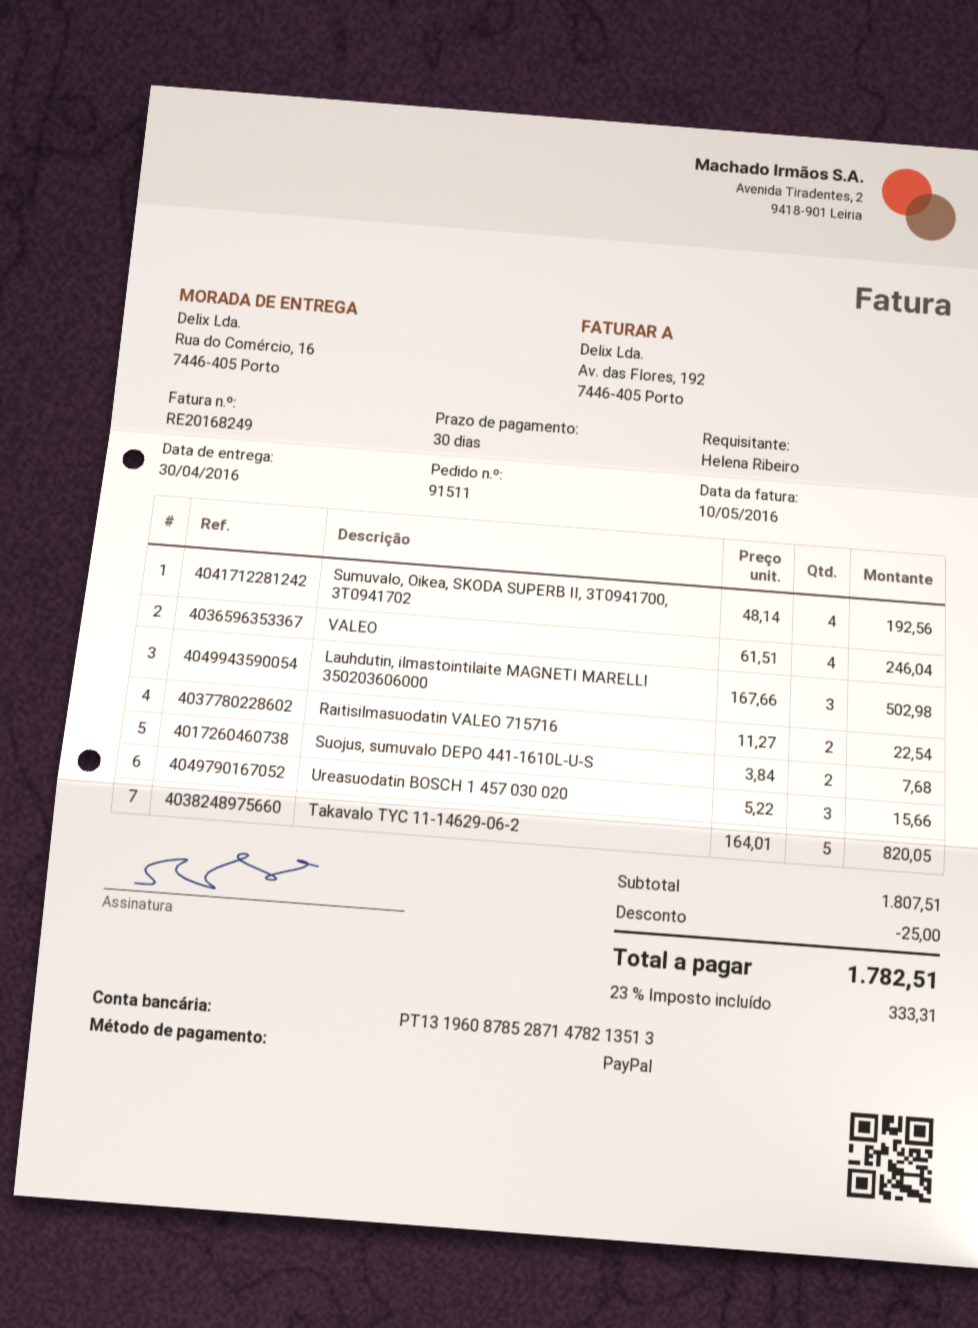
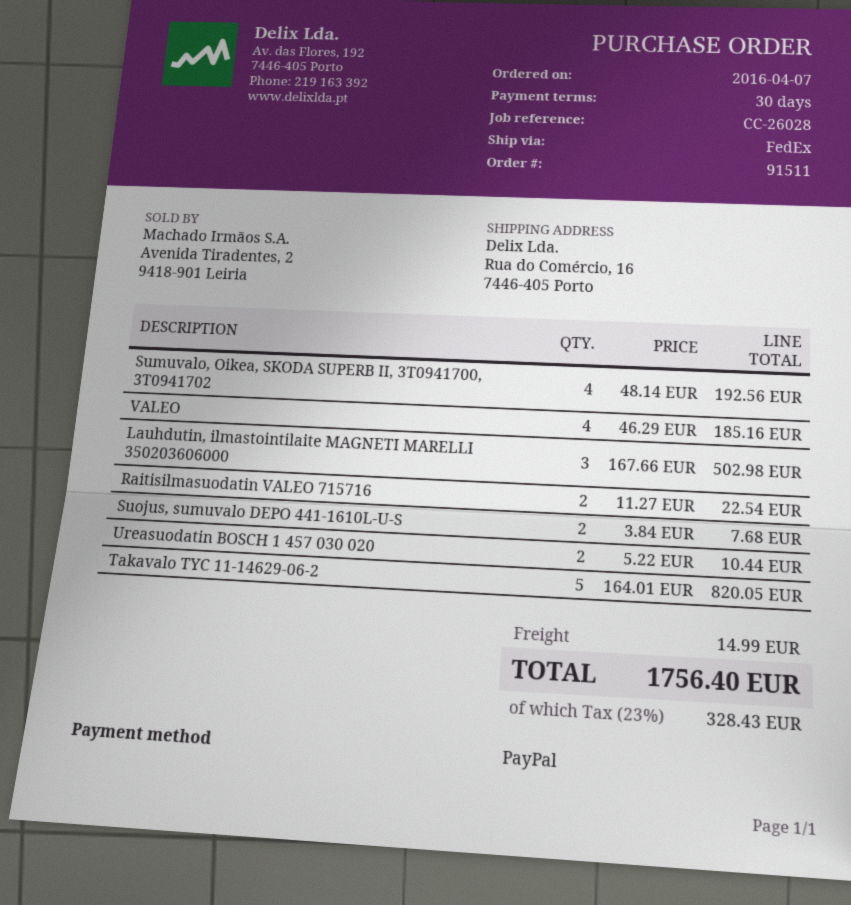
VALEO: 4 x 61.51 = 246.04 -> 4 x 46.29 = 185.16
Ureasuodatin BOSCH 1 457 030 020: 3 x 5.22 = 15.66 -> 2 x 5.22 = 10.44
discount: 25.00 -> none
shipping: none -> 14.99
tax: 23% = 333.31 -> 23% = 328.43
total: 1782.51 -> 1756.40

